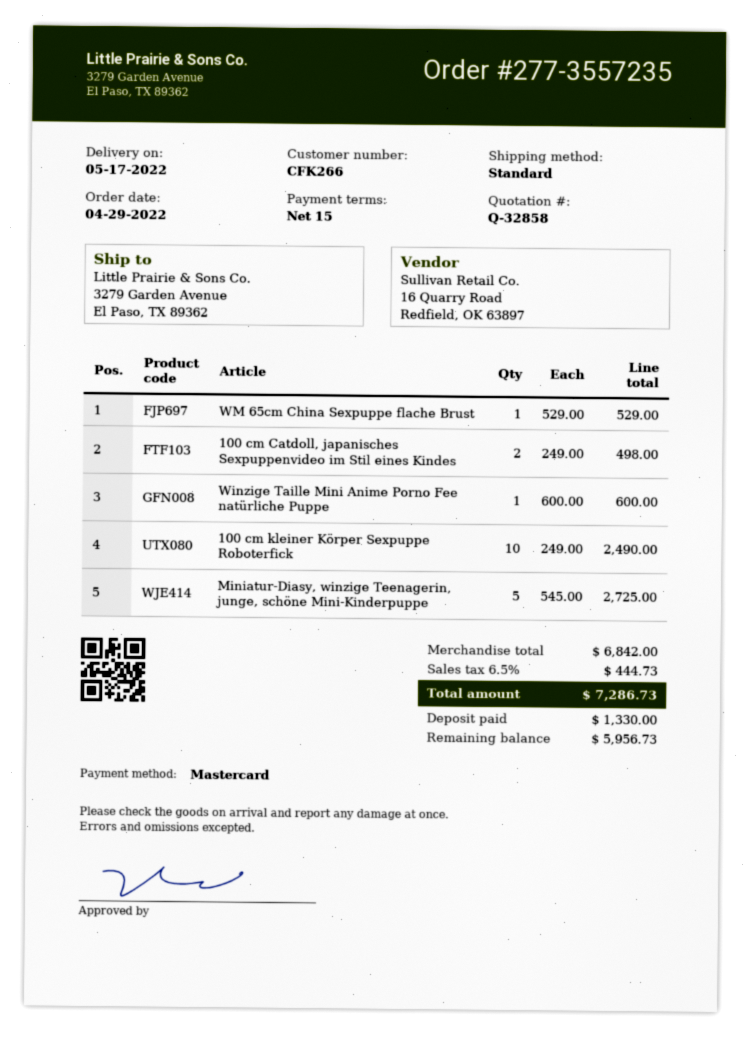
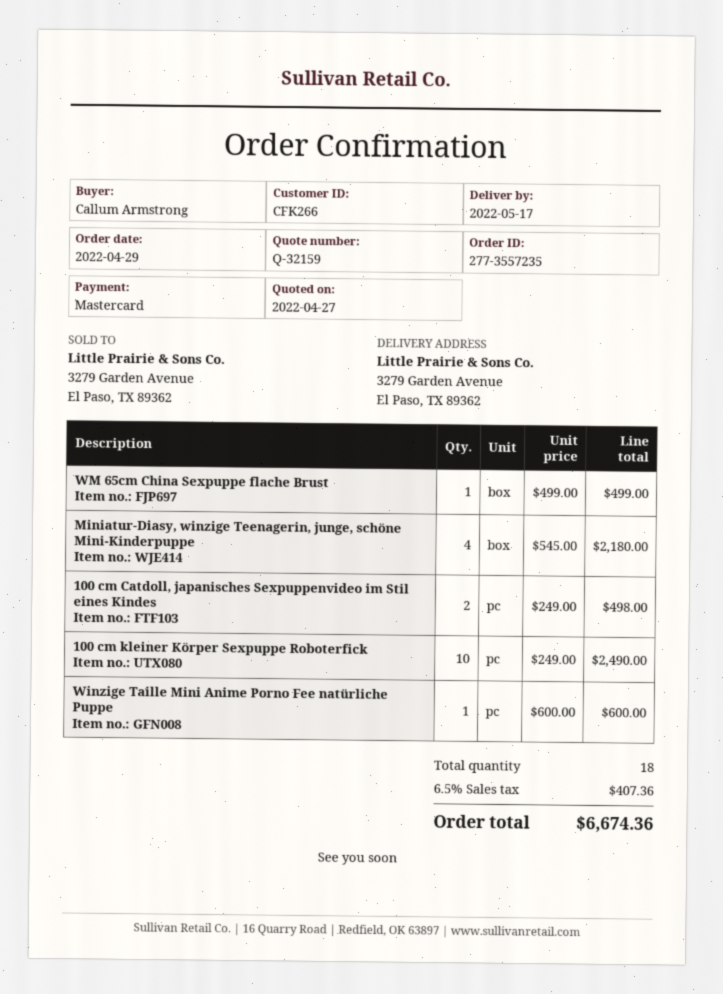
quote number: Q-32858 -> Q-32159
WM 65cm China Sexpuppe flache Brust: 1 x 529.00 = 529.00 -> 1 x 499.00 = 499.00
Miniatur-Diasy, winzige Teenagerin, junge, schöne Mini-Kinderpuppe: 5 x 545.00 = 2725.00 -> 4 x 545.00 = 2180.00
tax: 6.5% = 444.73 -> 6.5% = 407.36
total: 7286.73 -> 6674.36

